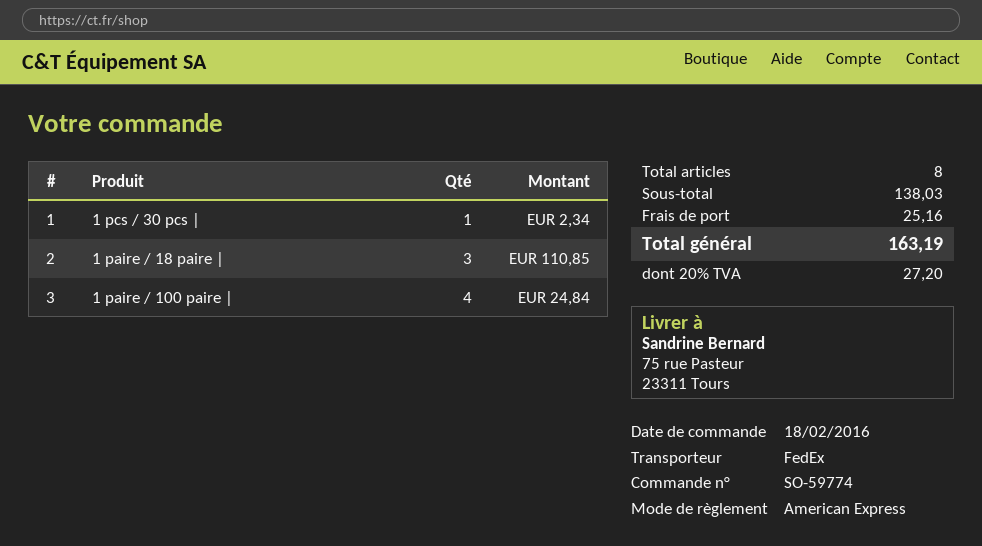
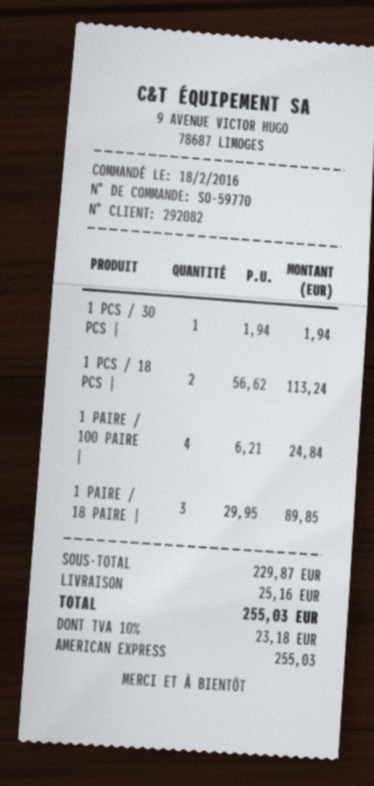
order number: SO-59774 -> SO-59770
1 pcs / 30 pcs |: 1 for 2.34 -> 1 for 1.94
1 paire / 18 paire |: 3 for 110.85 -> 3 for 89.85
1 PCS / 18 PCS |: none -> 2 for 113.24
subtotal: 138.03 -> 229.87
tax: 20% = 27.20 -> 10% = 23.18
total: 163.19 -> 255.03

